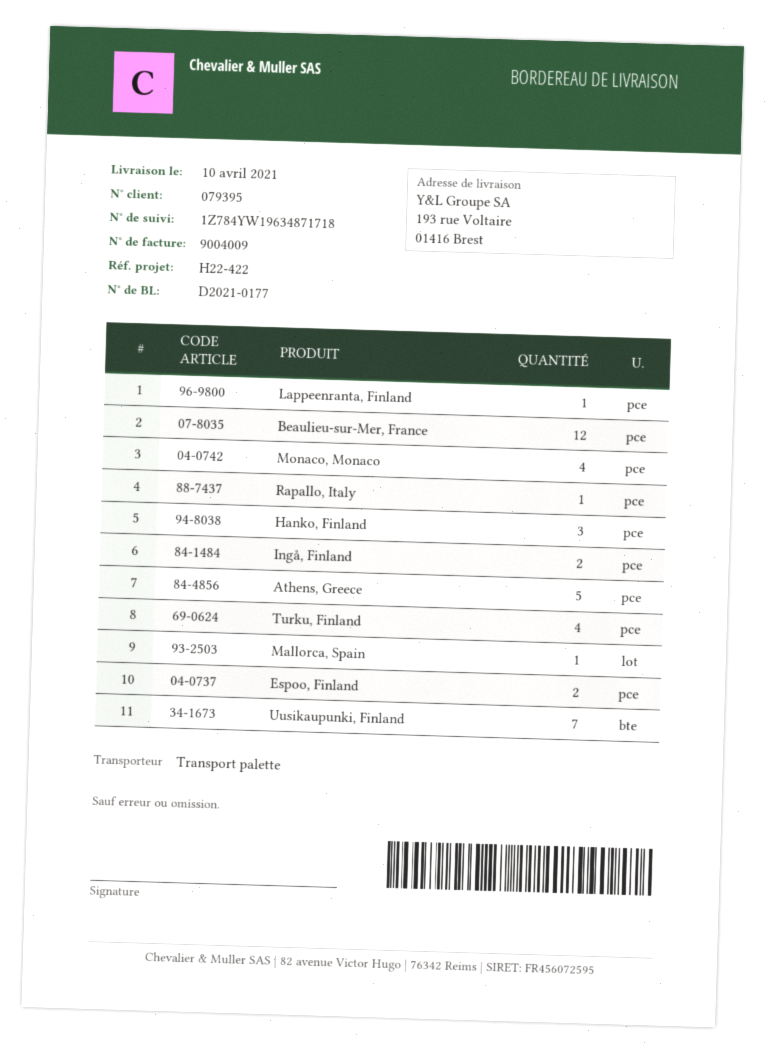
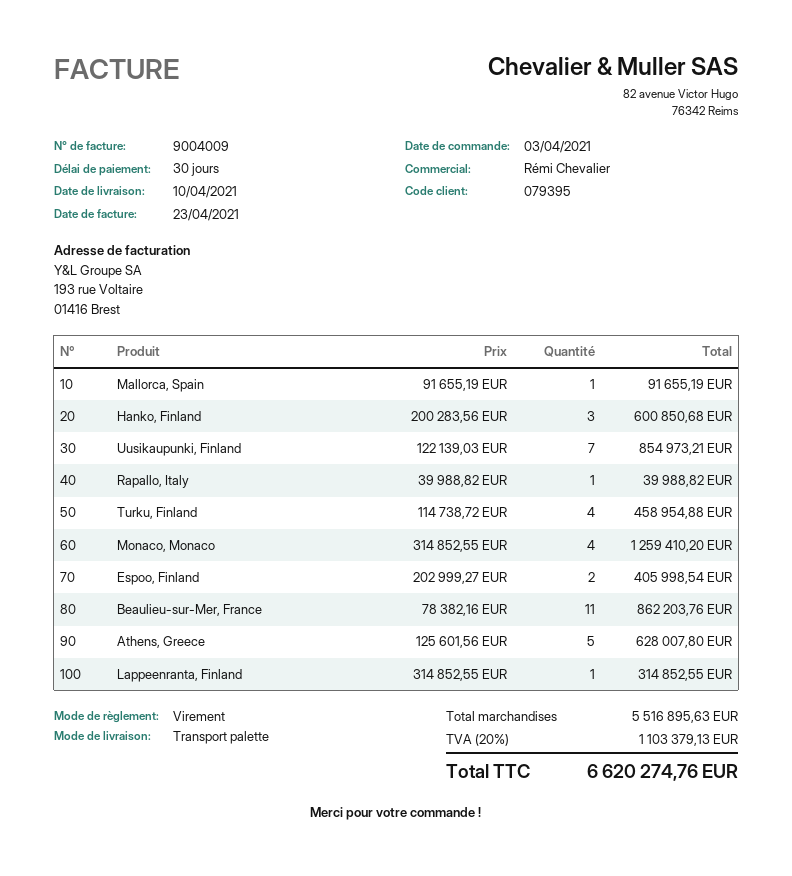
Beaulieu-sur-Mer, France: 12 -> 11
Ingå, Finland: 2 -> none

